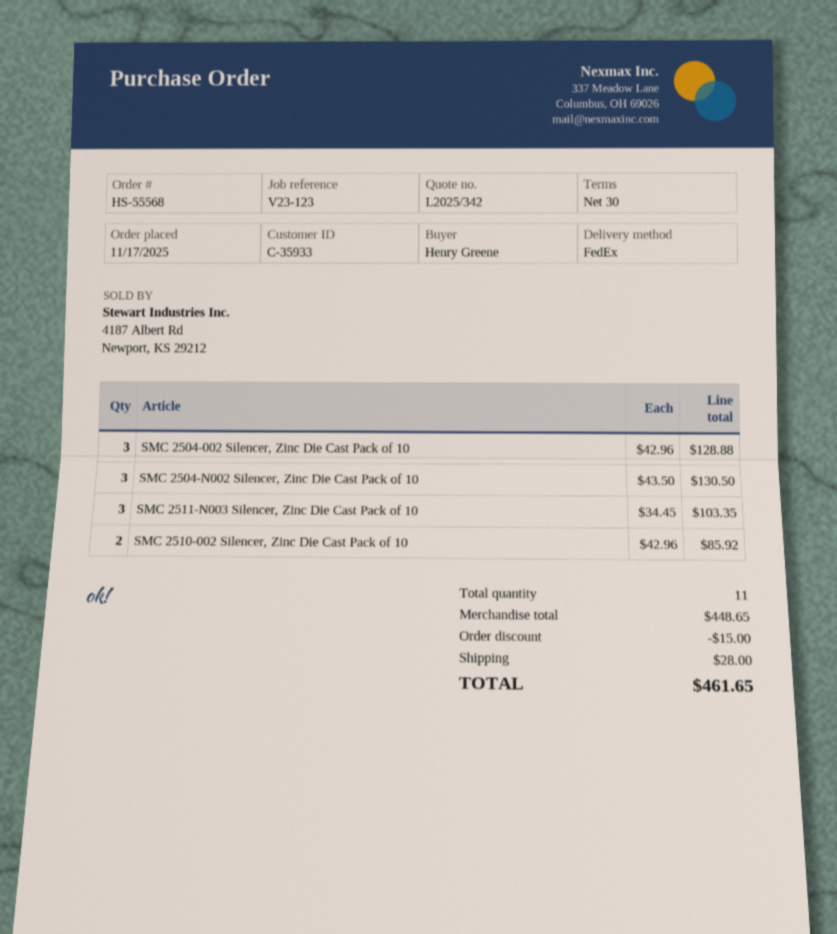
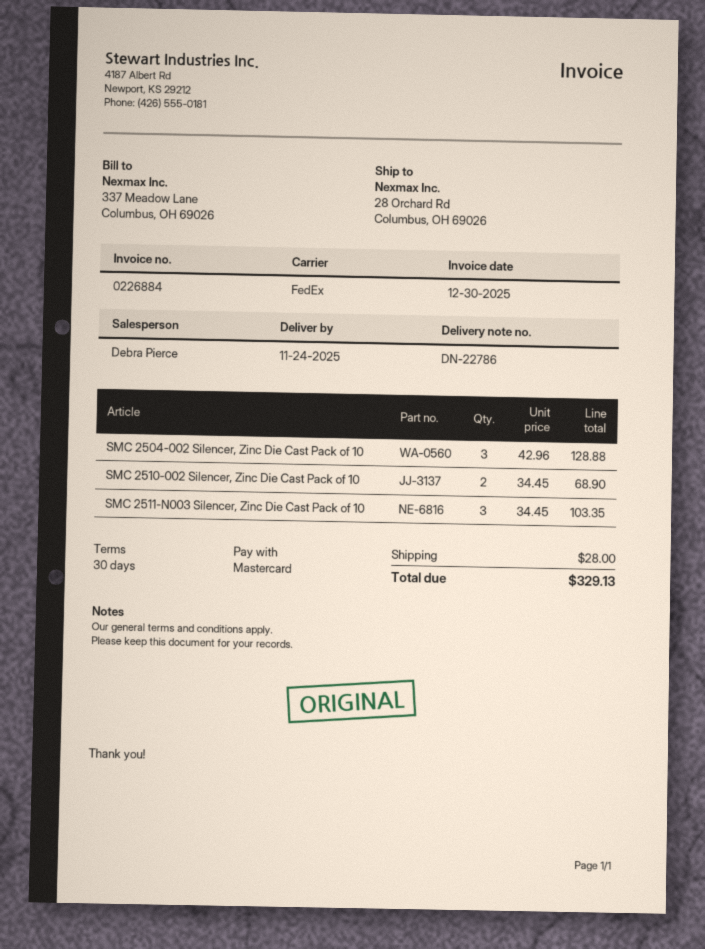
SMC 2504-N002 Silencer, Zinc Die Cast Pack of 10: 3 x 43.50 = 130.50 -> none
SMC 2510-002 Silencer, Zinc Die Cast Pack of 10: 2 x 42.96 = 85.92 -> 2 x 34.45 = 68.90
discount: 15.00 -> none
total: 461.65 -> 329.13

